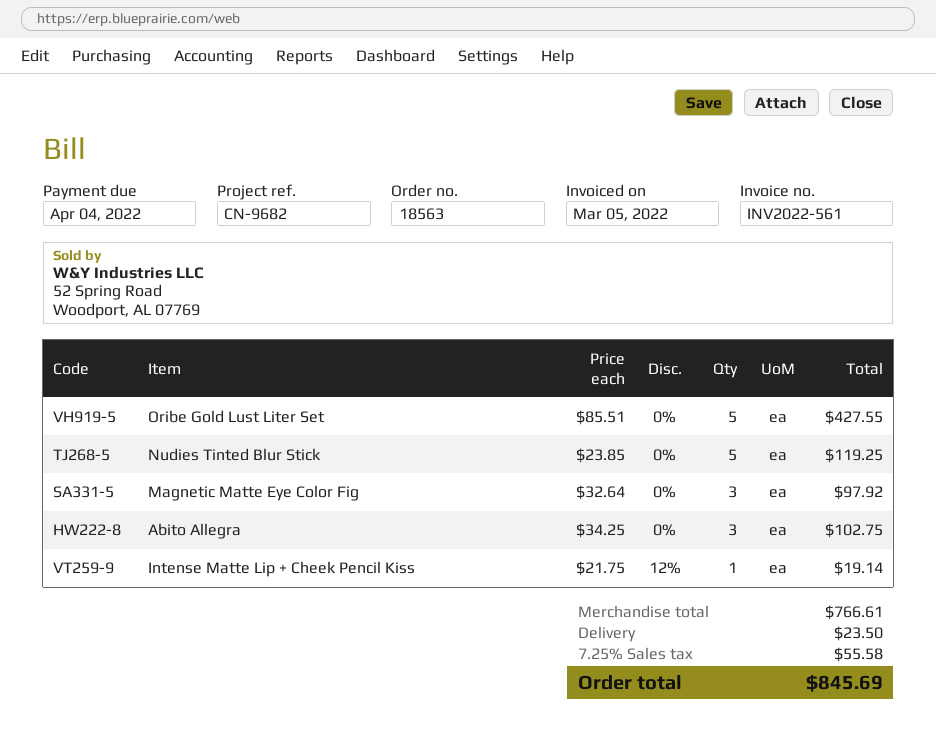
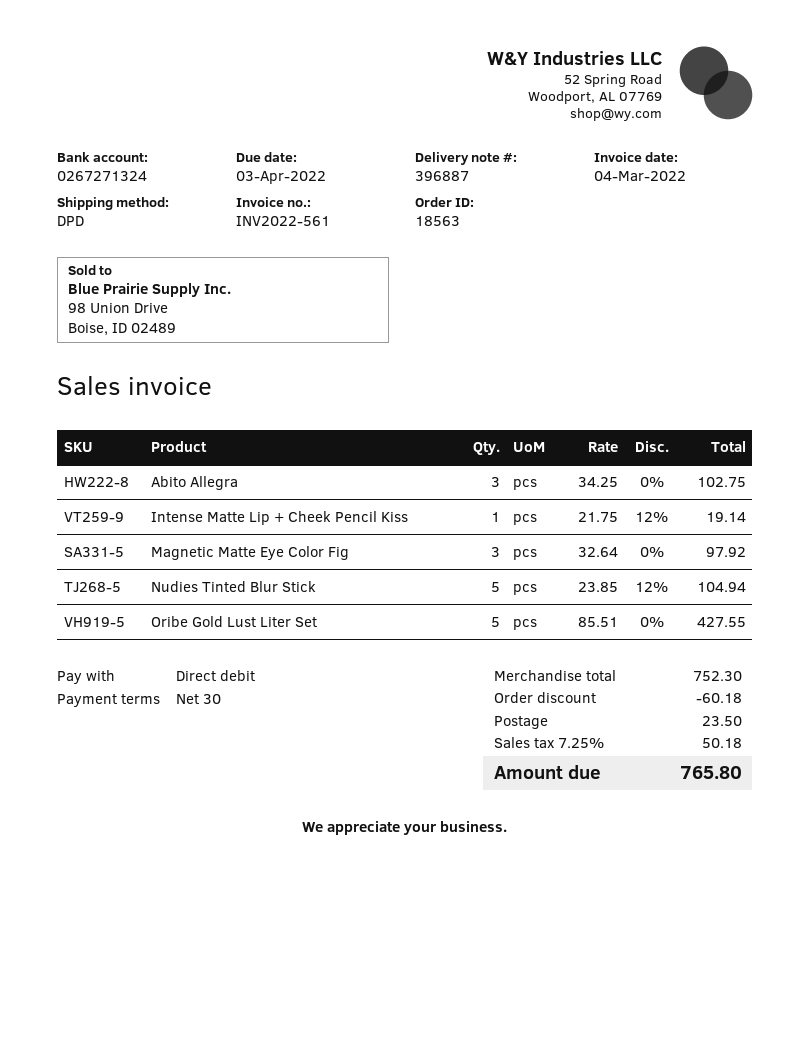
invoice date: 2022-03-05 -> 2022-03-04
due date: 2022-04-04 -> 2022-04-03
Nudies Tinted Blur Stick: 5 x 23.85 = 119.25 -> 5 x 23.85 - 12% = 104.94
subtotal: 766.61 -> 752.30
discount: none -> 60.18
tax: 7.25% = 55.58 -> 7.25% = 50.18
total: 845.69 -> 765.80

